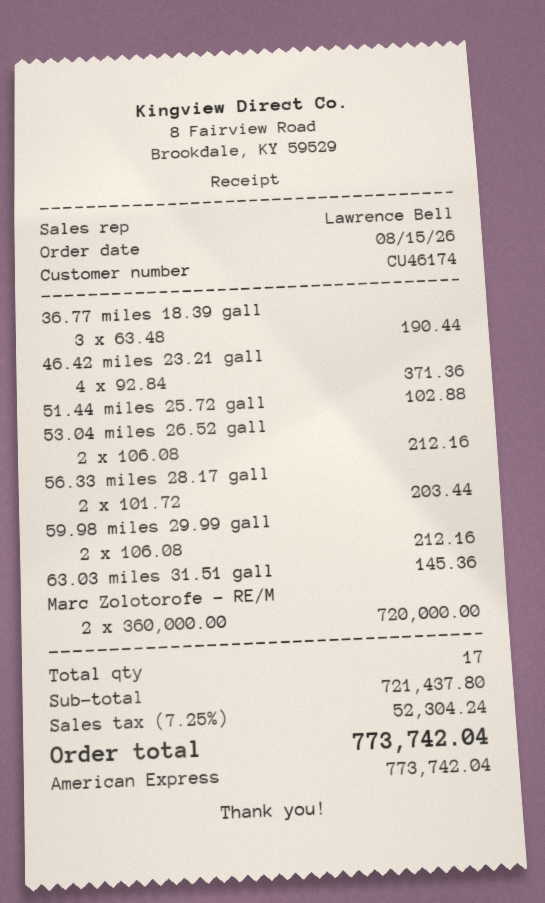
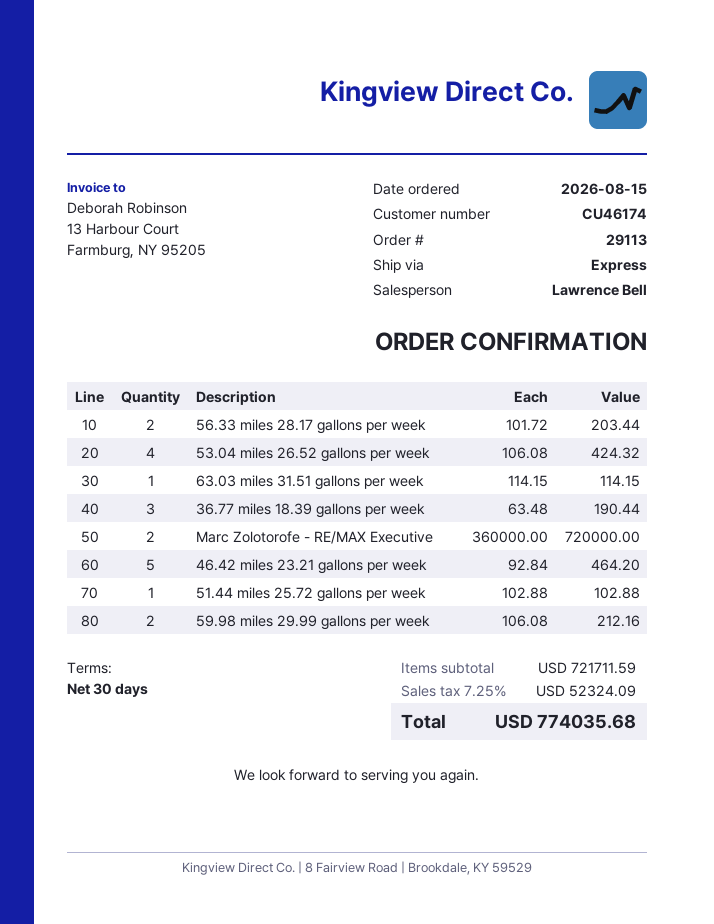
46.42 miles 23.21 gall: 4 x 92.84 = 371.36 -> 5 x 92.84 = 464.20
53.04 miles 26.52 gall: 2 x 106.08 = 212.16 -> 4 x 106.08 = 424.32
63.03 miles 31.51 gall: 1 x 145.36 = 145.36 -> 1 x 114.15 = 114.15
subtotal: 721437.80 -> 721711.59
tax: 7.25% = 52304.24 -> 7.25% = 52324.09
total: 773742.04 -> 774035.68

